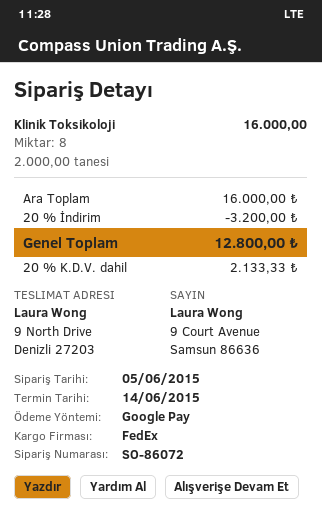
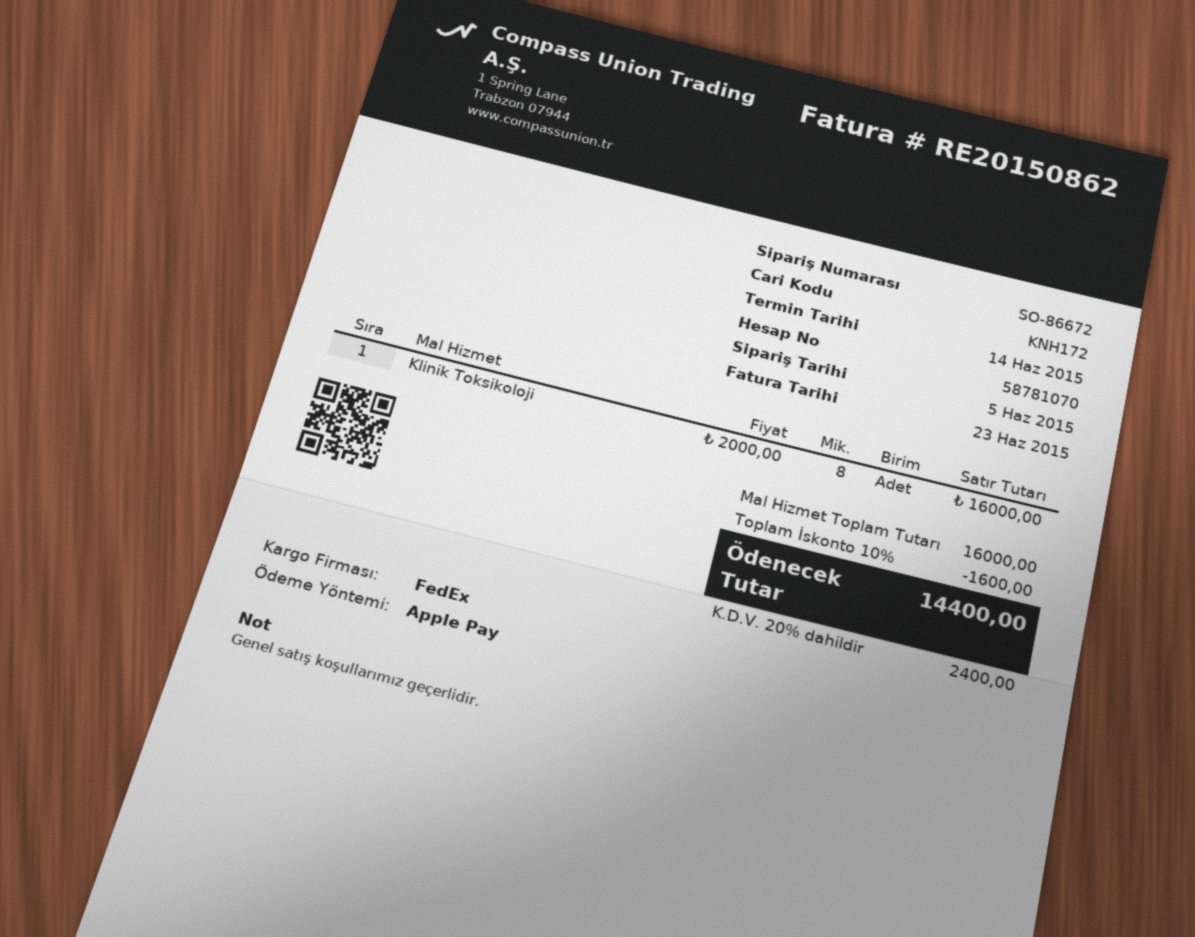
order number: SO-86072 -> SO-86672
payment method: Google Pay -> Apple Pay
discount: 20% = 3200.00 -> 10% = 1600.00
tax: 20% = 2133.33 -> 20% = 2400.00
total: 12800.00 -> 14400.00

